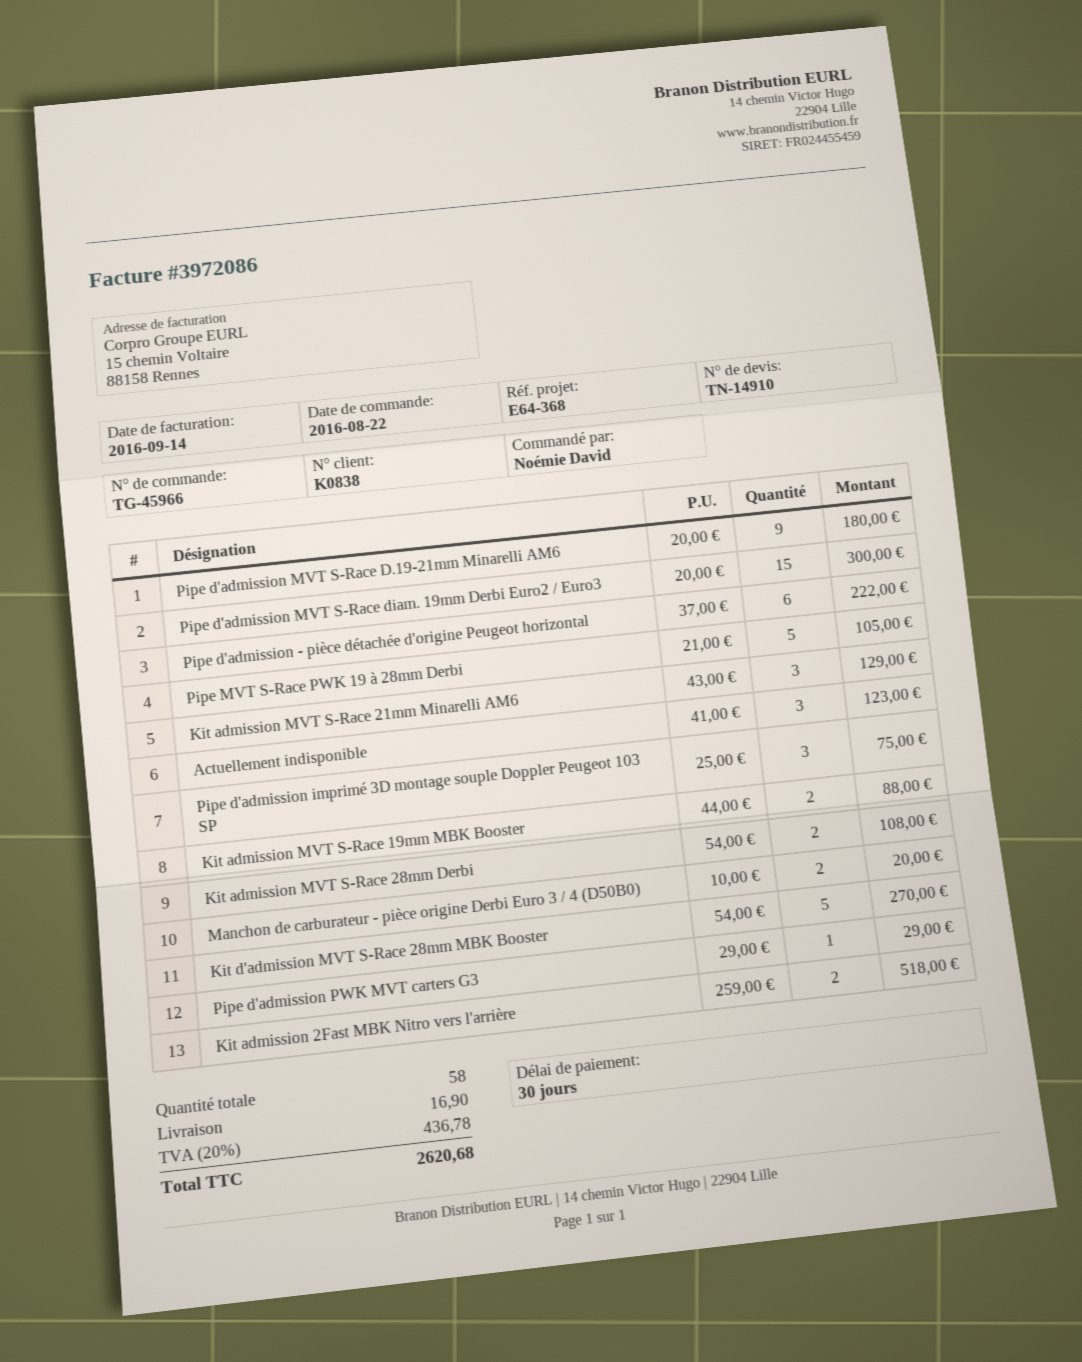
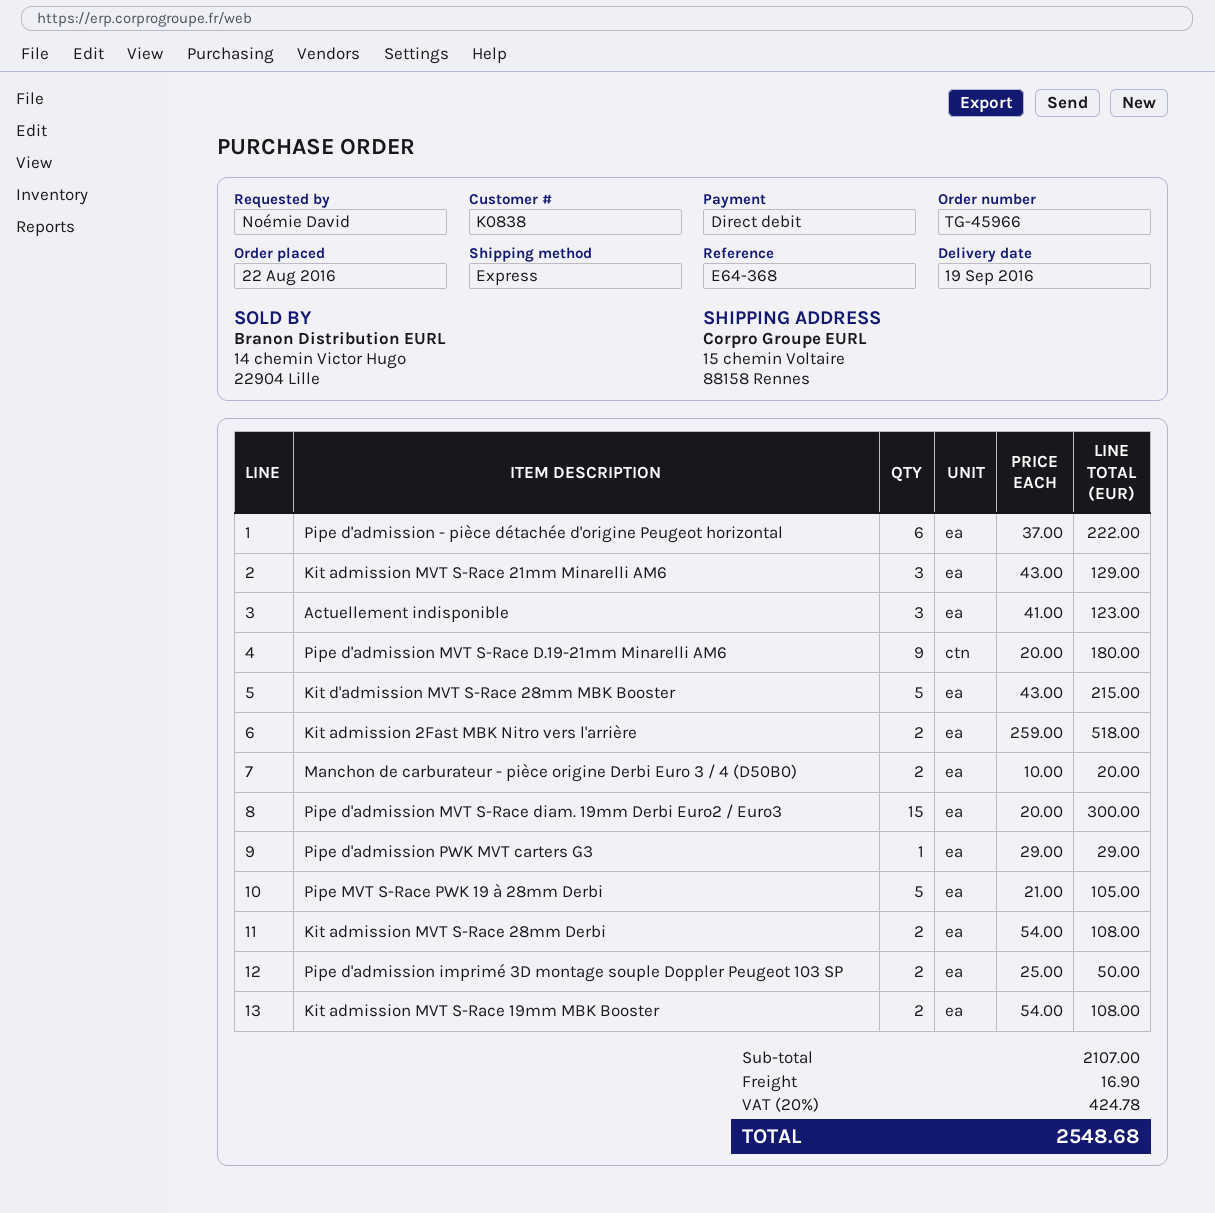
Pipe d'admission imprimé 3D montage souple Doppler Peugeot 103 SP: 3 x 25.00 = 75.00 -> 2 x 25.00 = 50.00
Kit admission MVT S-Race 19mm MBK Booster: 2 x 44.00 = 88.00 -> 2 x 54.00 = 108.00
Kit d'admission MVT S-Race 28mm MBK Booster: 5 x 54.00 = 270.00 -> 5 x 43.00 = 215.00
tax: 20% = 436.78 -> 20% = 424.78
total: 2620.68 -> 2548.68

